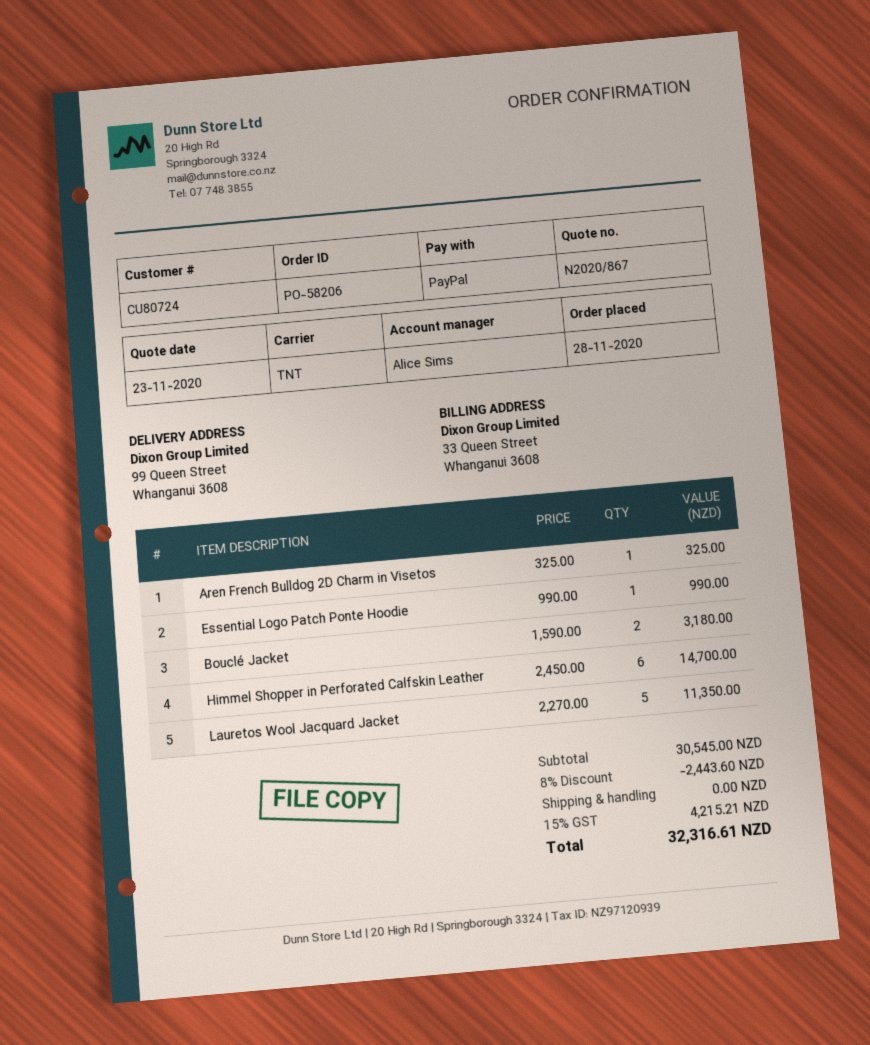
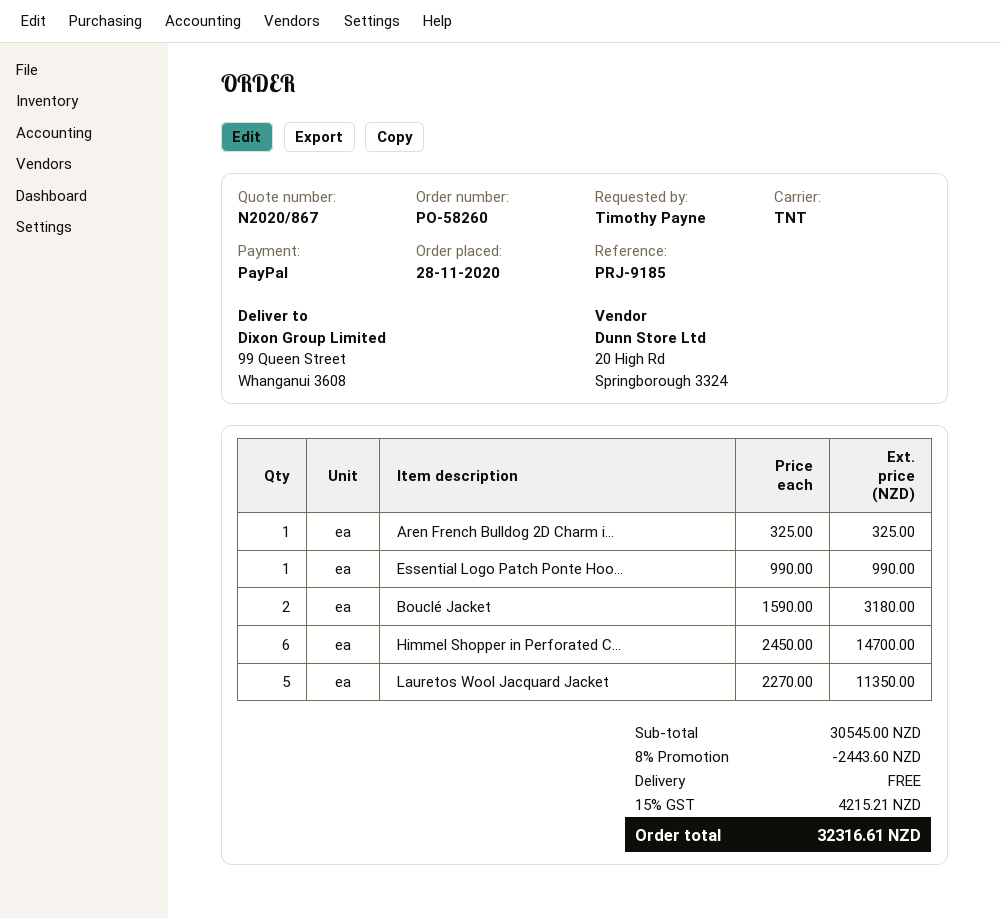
order number: PO-58206 -> PO-58260

